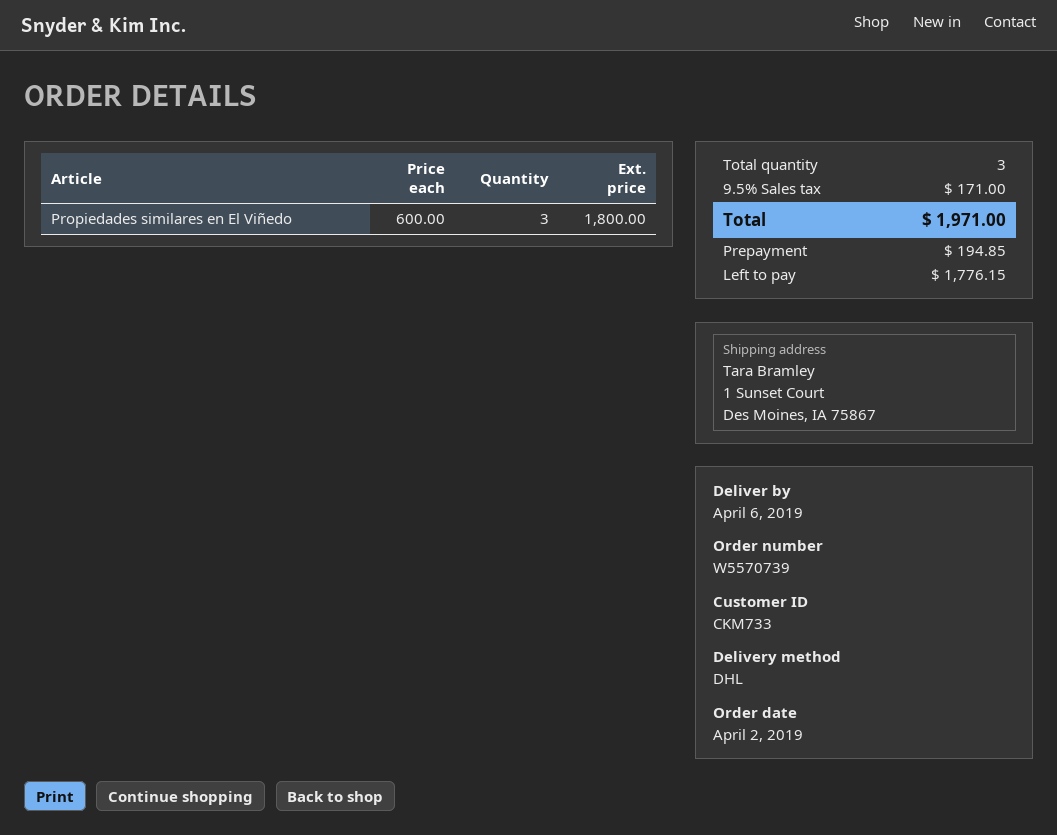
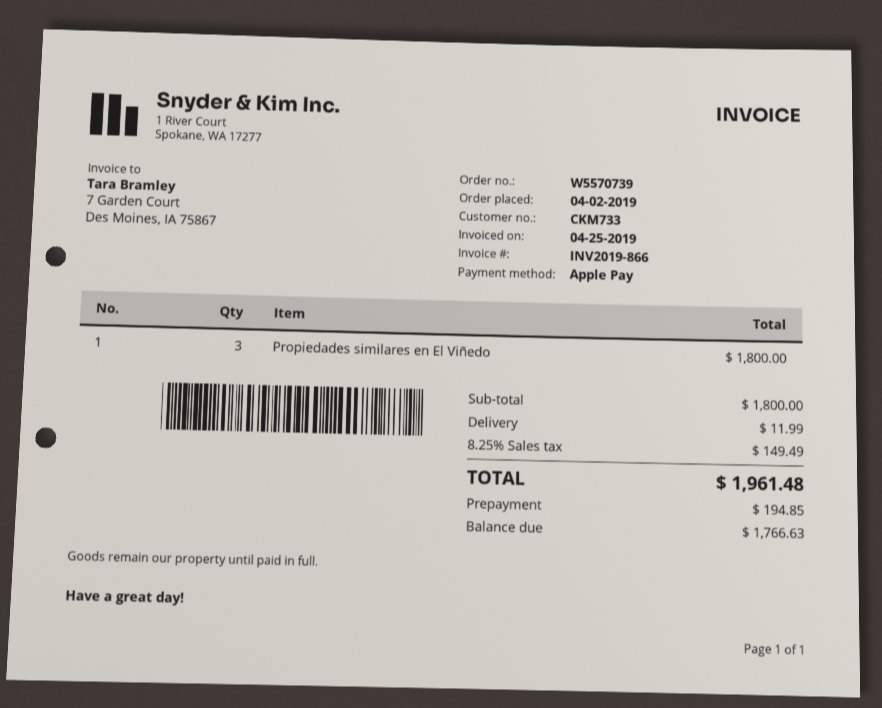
shipping: none -> 11.99
tax: 9.5% = 171.00 -> 8.25% = 149.49
total: 1971.00 -> 1961.48
balance: 1776.15 -> 1766.63

